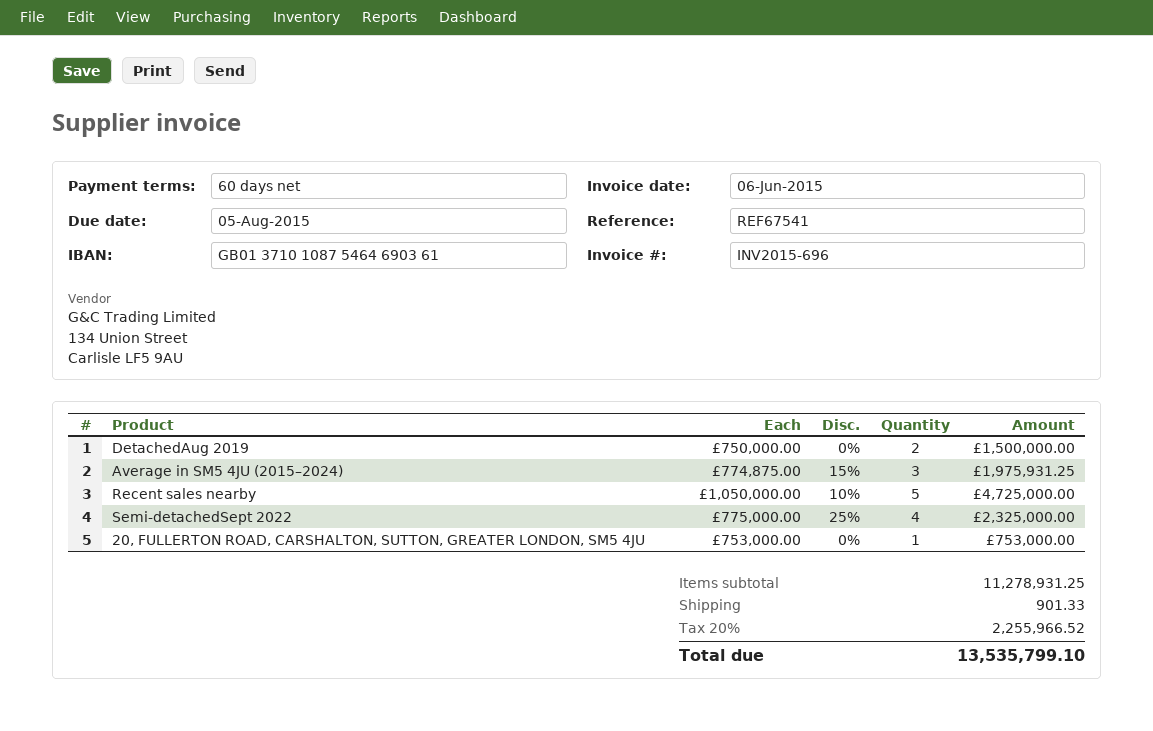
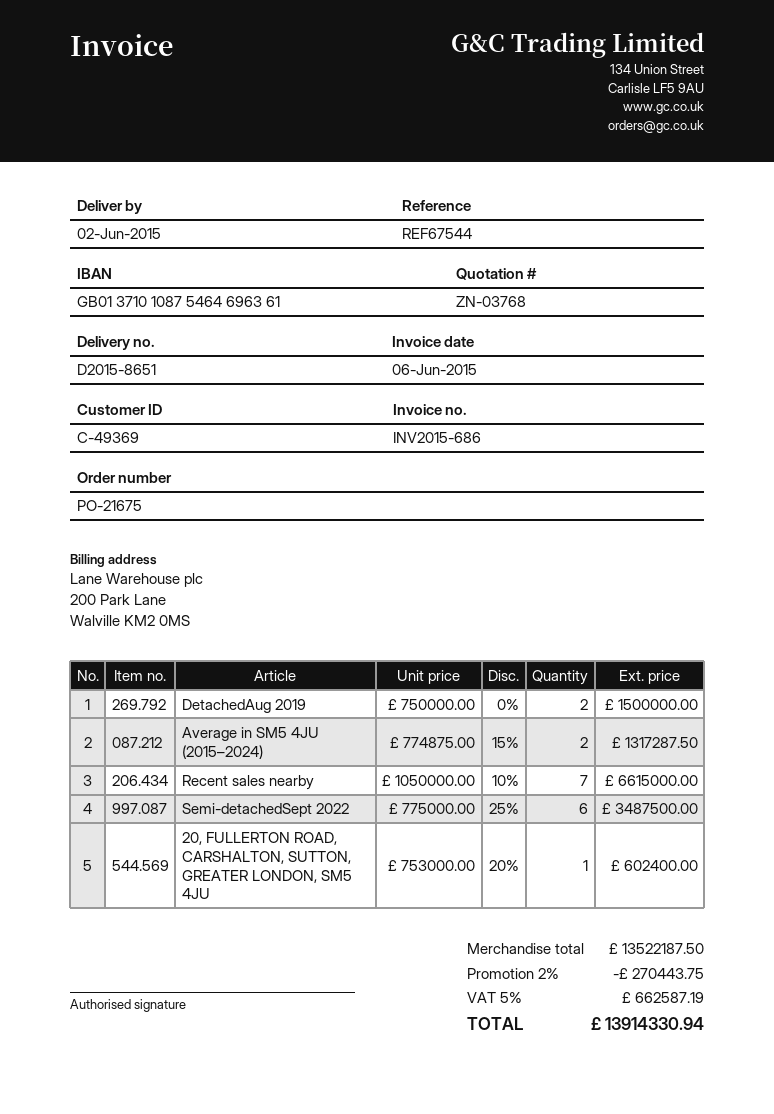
invoice number: INV2015-696 -> INV2015-686
reference: REF67541 -> REF67544
bank account: GB01371010875464690361 -> GB01371010875464696361
Average in SM5 4JU (2015–2024): 3 x 774875.00 - 15% = 1975931.25 -> 2 x 774875.00 - 15% = 1317287.50
Recent sales nearby: 5 x 1050000.00 - 10% = 4725000.00 -> 7 x 1050000.00 - 10% = 6615000.00
Semi-detachedSept 2022: 4 x 775000.00 - 25% = 2325000.00 -> 6 x 775000.00 - 25% = 3487500.00
20, FULLERTON ROAD, CARSHALTON, SUTTON, GREATER LONDON, SM5 4JU: 1 x 753000.00 = 753000.00 -> 1 x 753000.00 - 20% = 602400.00
subtotal: 11278931.25 -> 13522187.50
discount: none -> 2% = 270443.75
shipping: 901.33 -> none
tax: 20% = 2255966.52 -> 5% = 662587.19
total: 13535799.10 -> 13914330.94

